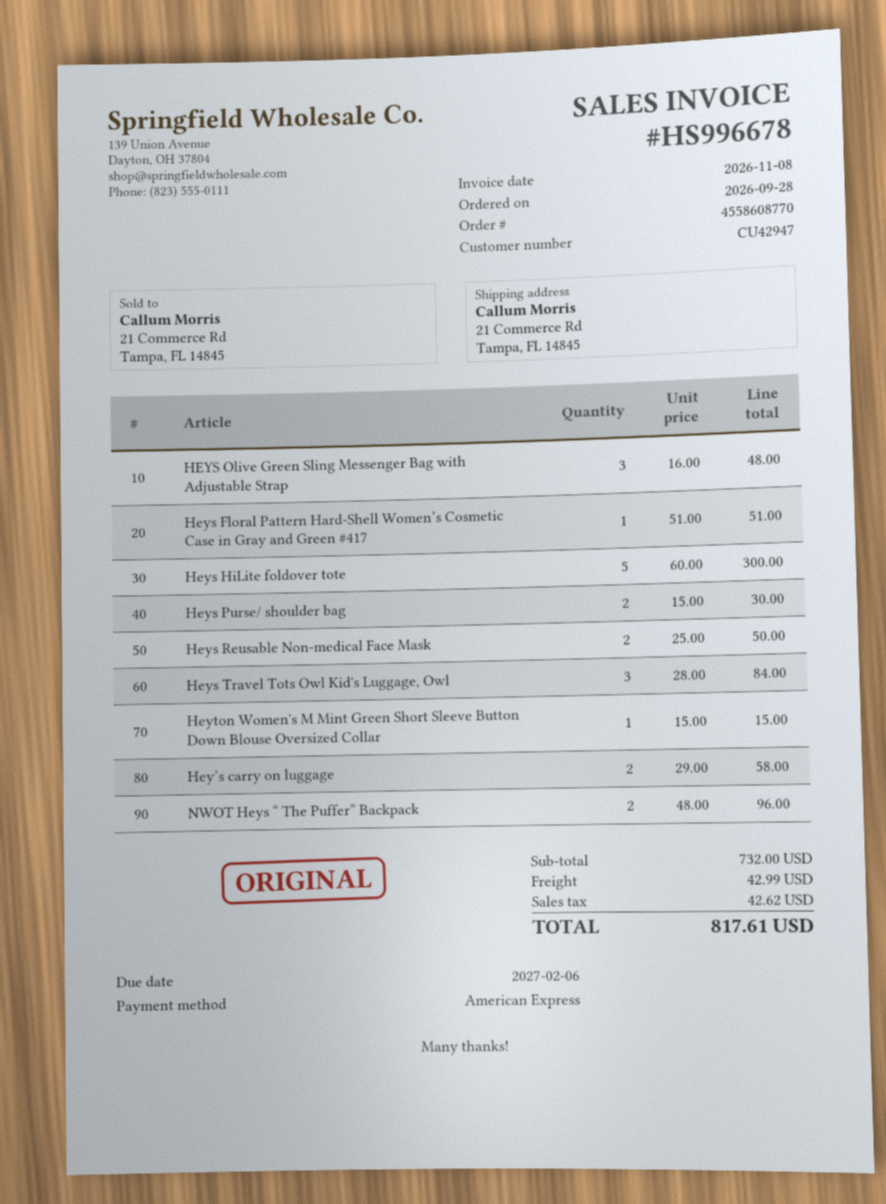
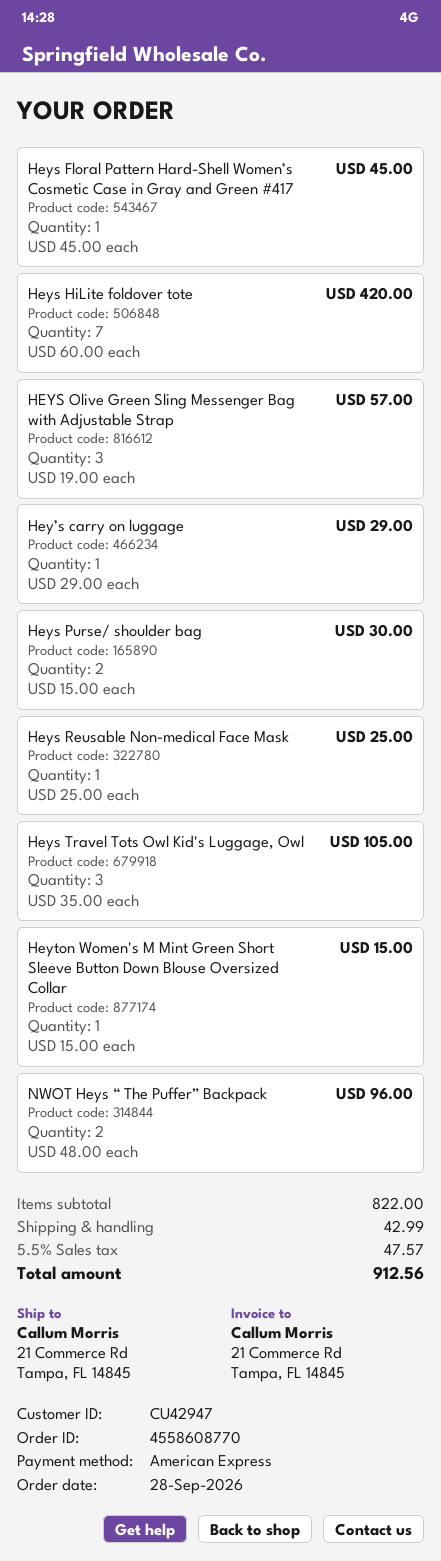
HEYS Olive Green Sling Messenger Bag with Adjustable Strap: 3 x 16.00 = 48.00 -> 3 x 19.00 = 57.00
Heys Floral Pattern Hard-Shell Women’s Cosmetic Case in Gray and Green #417: 1 x 51.00 = 51.00 -> 1 x 45.00 = 45.00
Heys HiLite foldover tote: 5 x 60.00 = 300.00 -> 7 x 60.00 = 420.00
Heys Reusable Non-medical Face Mask: 2 x 25.00 = 50.00 -> 1 x 25.00 = 25.00
Heys Travel Tots Owl Kid's Luggage, Owl: 3 x 28.00 = 84.00 -> 3 x 35.00 = 105.00
Hey’s carry on luggage: 2 x 29.00 = 58.00 -> 1 x 29.00 = 29.00
subtotal: 732.00 -> 822.00
tax: 42.62 -> 47.57
total: 817.61 -> 912.56

